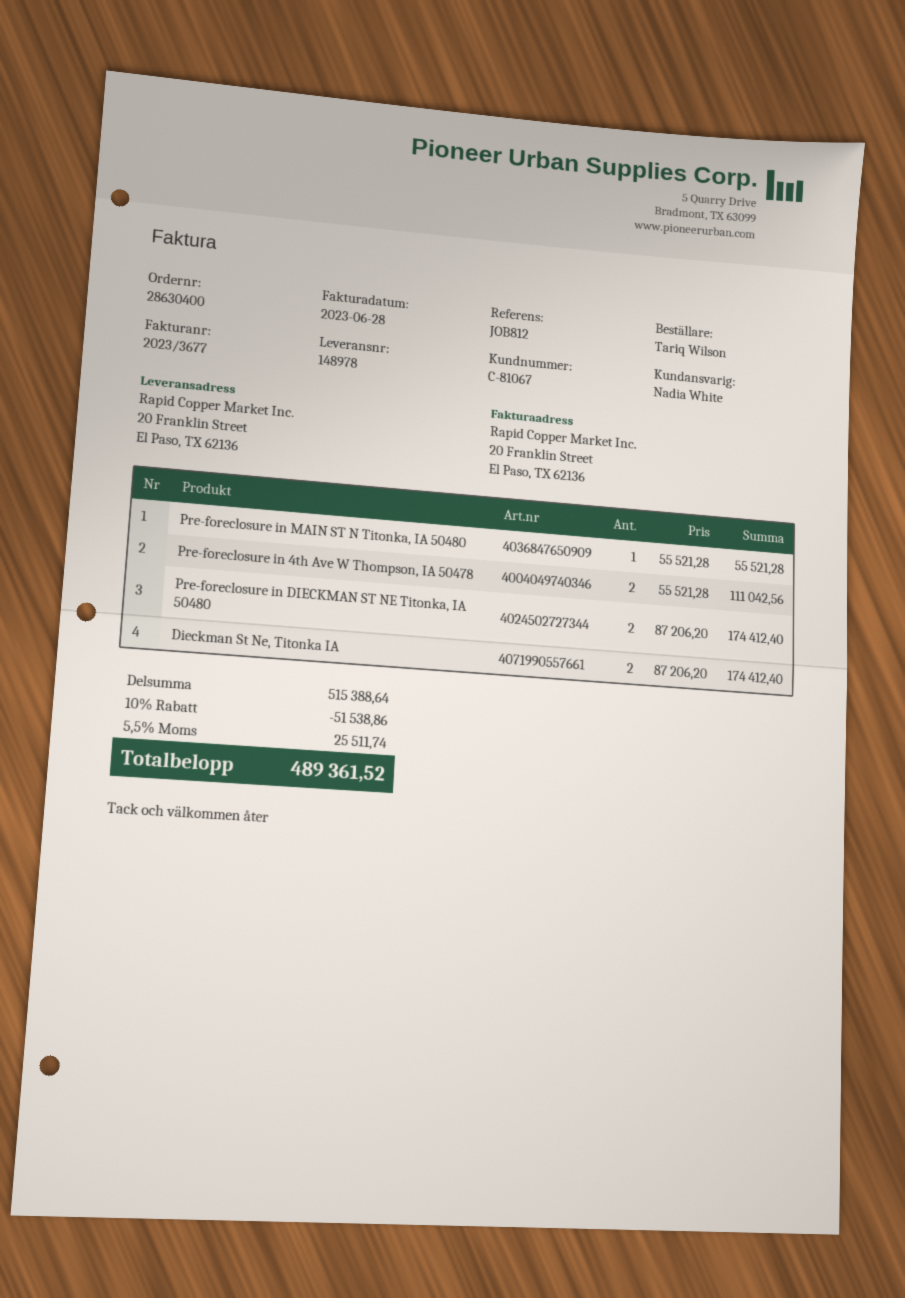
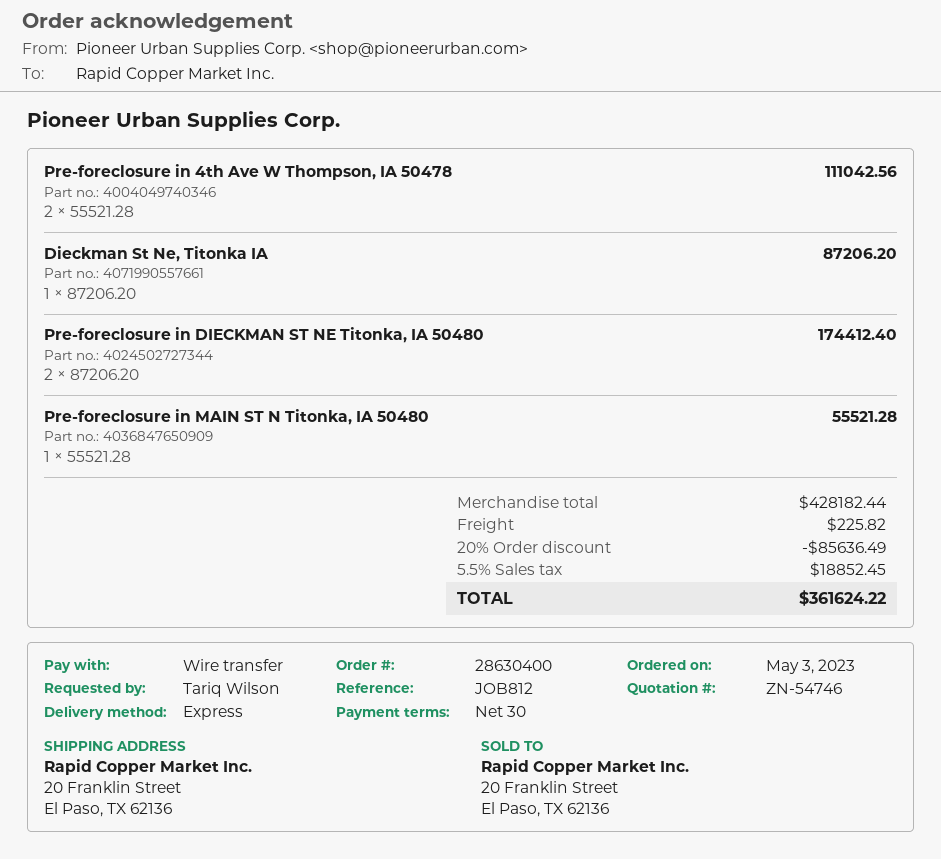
Dieckman St Ne, Titonka IA: 2 x 87206.20 = 174412.40 -> 1 x 87206.20 = 87206.20
subtotal: 515388.64 -> 428182.44
discount: 10% = 51538.86 -> 20% = 85636.49
shipping: none -> 225.82
tax: 5.5% = 25511.74 -> 5.5% = 18852.45
total: 489361.52 -> 361624.22

